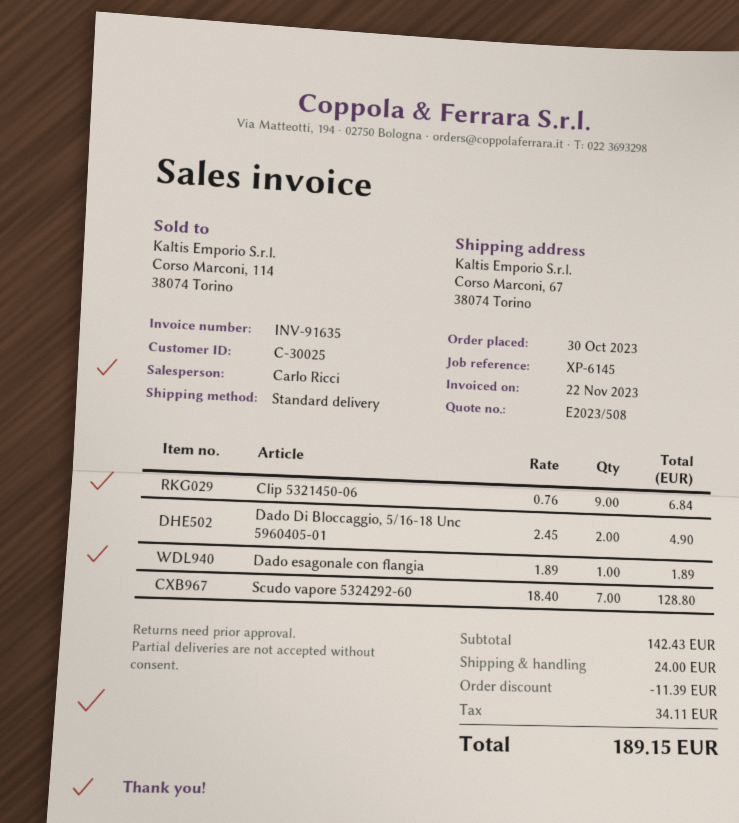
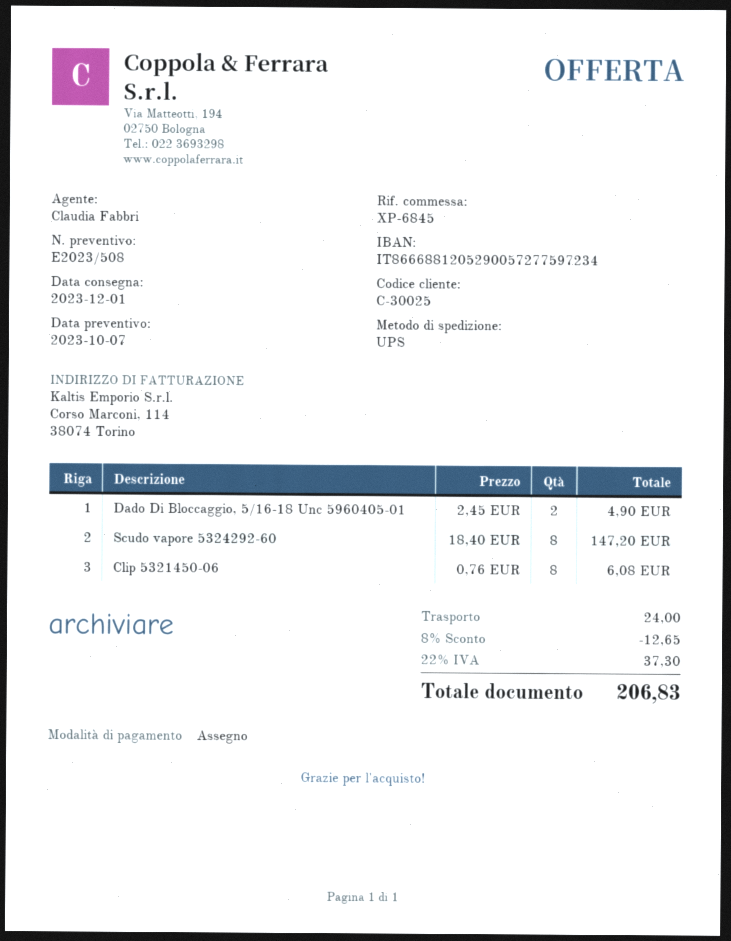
reference: XP-6145 -> XP-6845
sales rep: Carlo Ricci -> Claudia Fabbri
shipping method: standard -> UPS
Clip 5321450-06: 9 x 0.76 = 6.84 -> 8 x 0.76 = 6.08
Dado esagonale con flangia: 1 x 1.89 = 1.89 -> none
Scudo vapore 5324292-60: 7 x 18.40 = 128.80 -> 8 x 18.40 = 147.20
discount: 11.39 -> 12.65
tax: 34.11 -> 37.30
total: 189.15 -> 206.83

